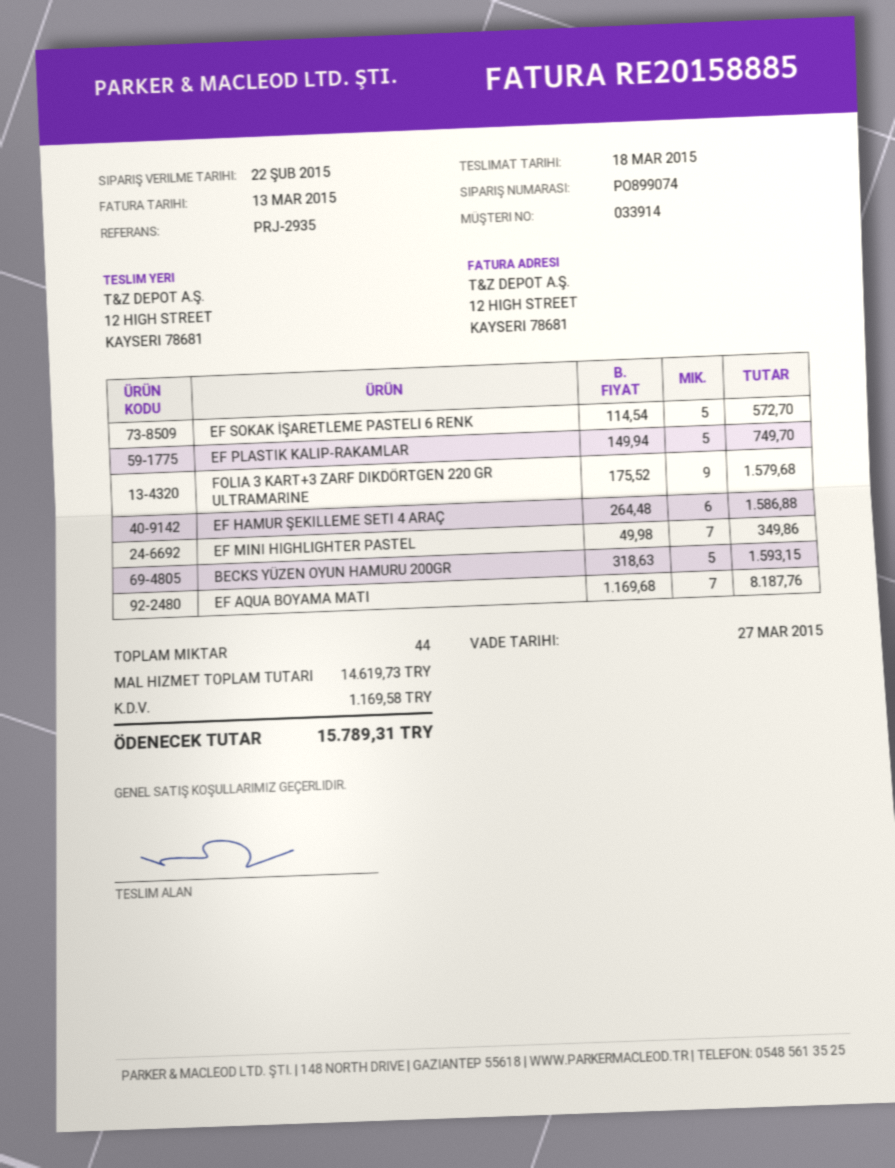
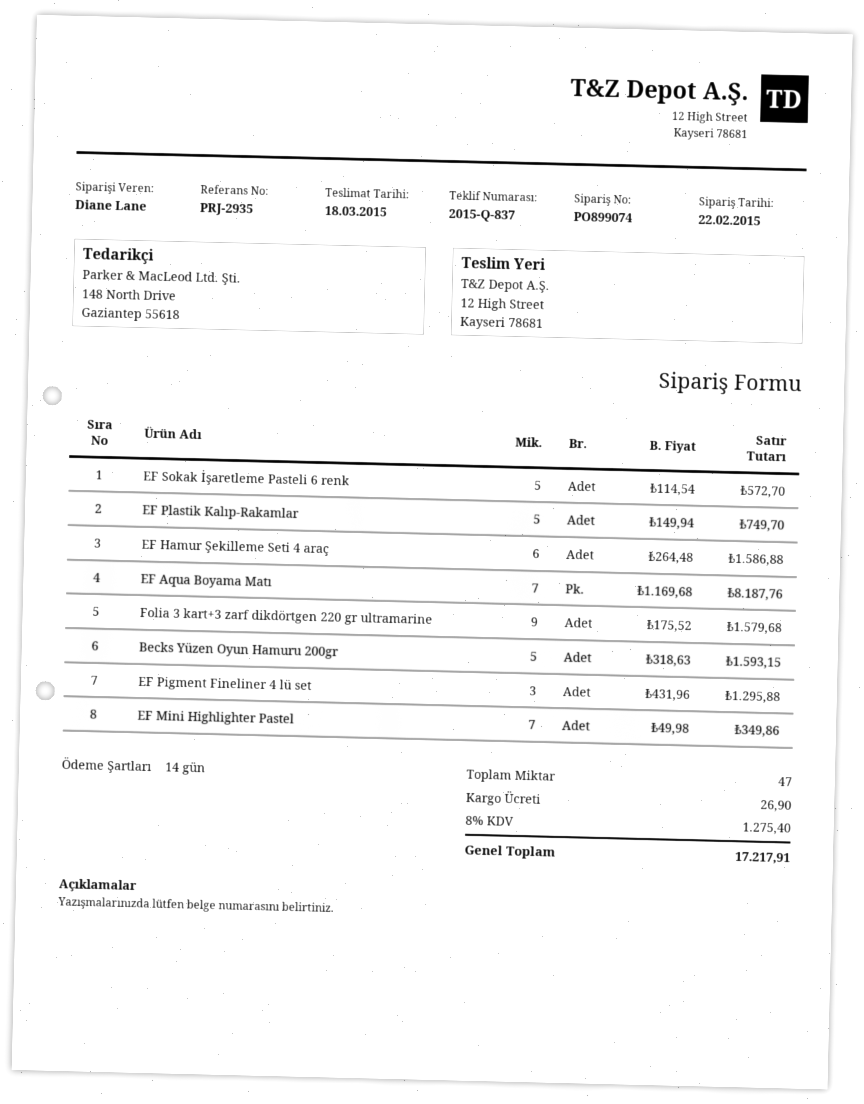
EF Pigment Fineliner 4 lü set: none -> 3 x 431.96 = 1295.88
total quantity: 44 -> 47
shipping: none -> 26.90
tax: 1169.58 -> 1275.40
total: 15789.31 -> 17217.91

